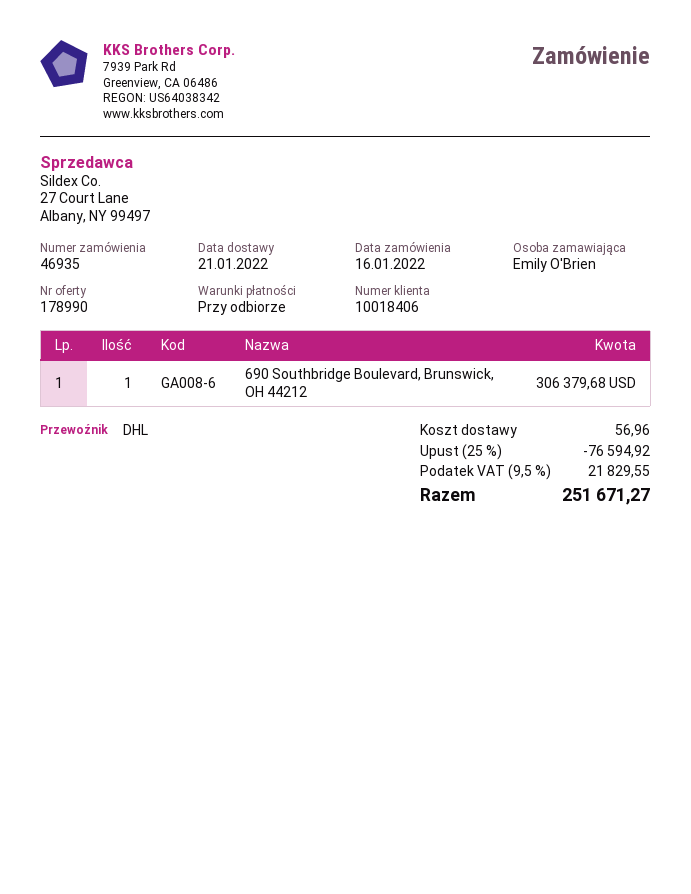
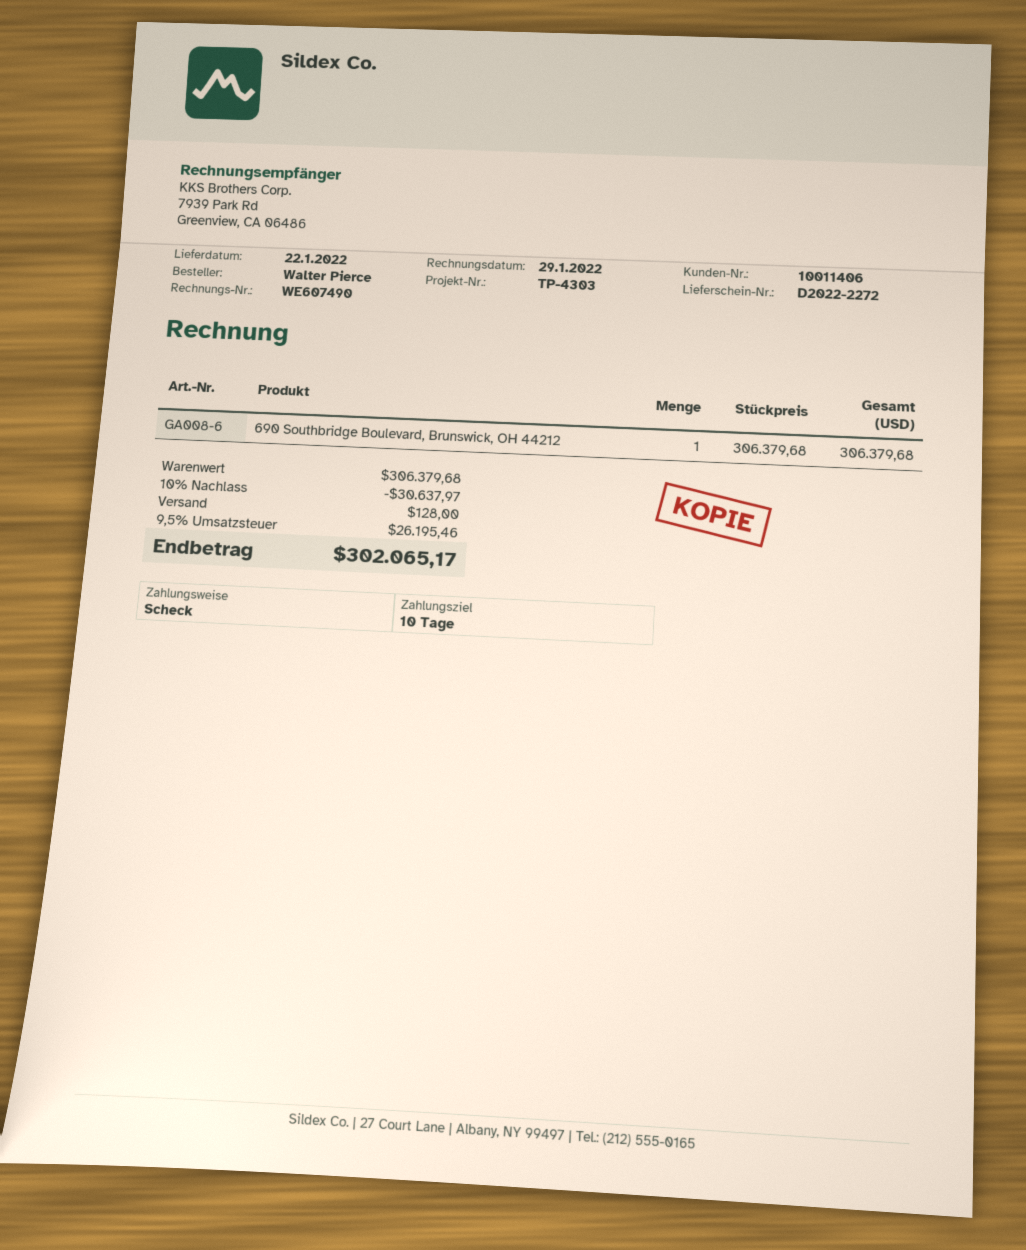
delivery date: 2022-01-21 -> 2022-01-22
payment terms: on receipt -> 10 days
customer number: 10018406 -> 10011406
ordered by: Emily O'Brien -> Walter Pierce
discount: 25% = 76594.92 -> 10% = 30637.97
shipping: 56.96 -> 128.00
tax: 9.5% = 21829.55 -> 9.5% = 26195.46
total: 251671.27 -> 302065.17

